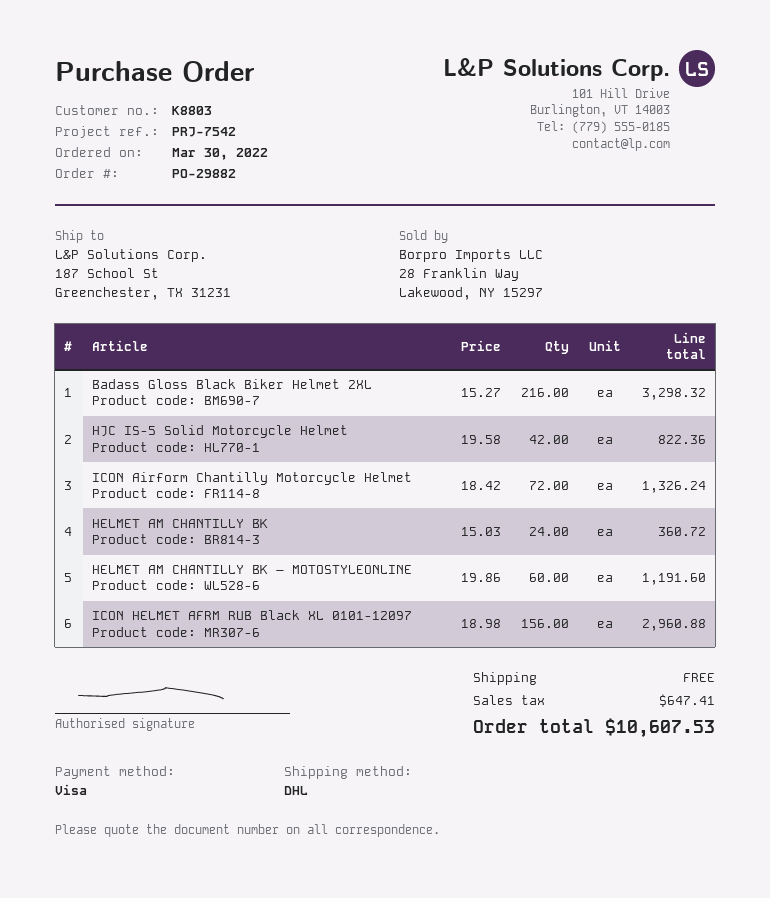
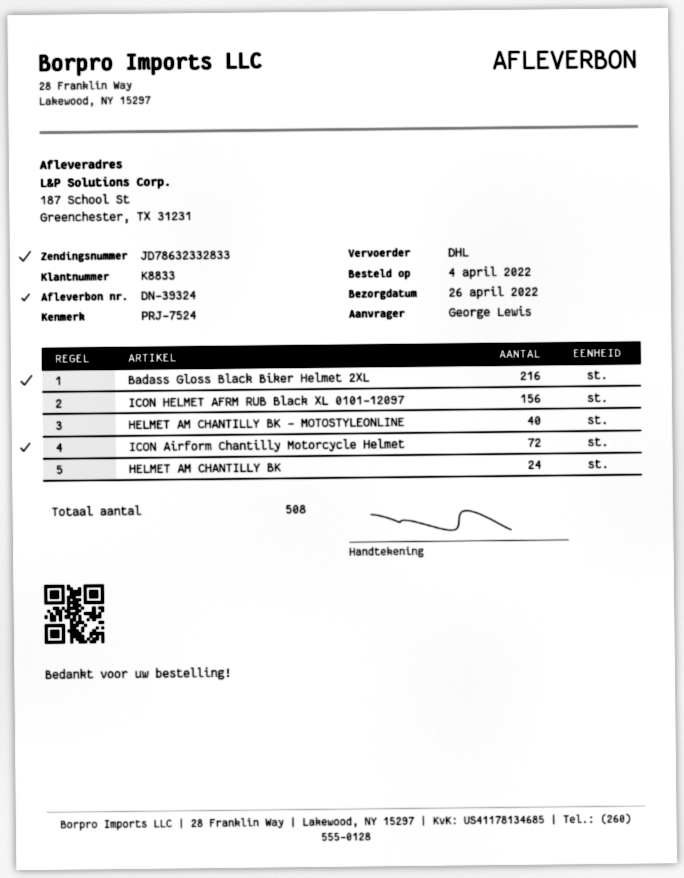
order date: 2022-03-30 -> 2022-04-04
customer number: K8803 -> K8833
reference: PRJ-7542 -> PRJ-7524
HJC IS-5 Solid Motorcycle Helmet: 42 -> none
HELMET AM CHANTILLY BK – MOTOSTYLEONLINE: 60 -> 40

